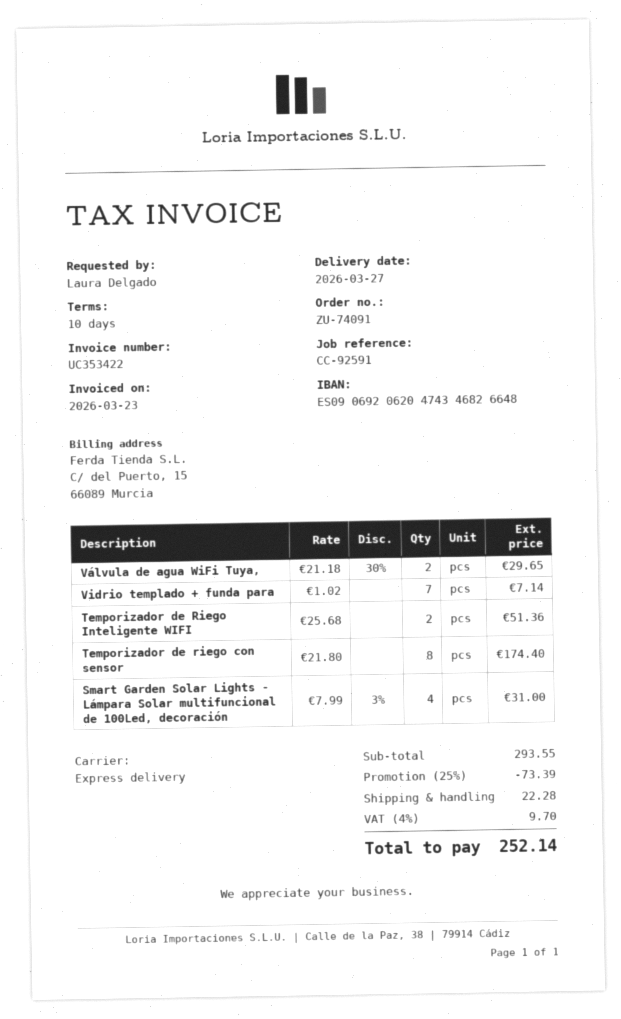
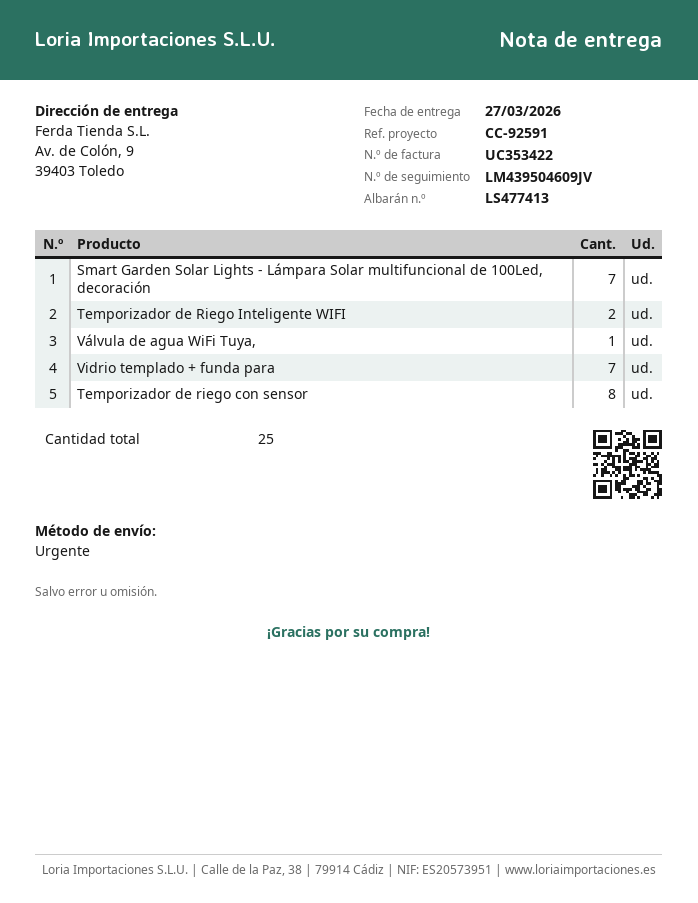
Válvula de agua WiFi Tuya,: 2 -> 1
Smart Garden Solar Lights - Lámpara Solar multifuncional de 100Led, decoración: 4 -> 7

